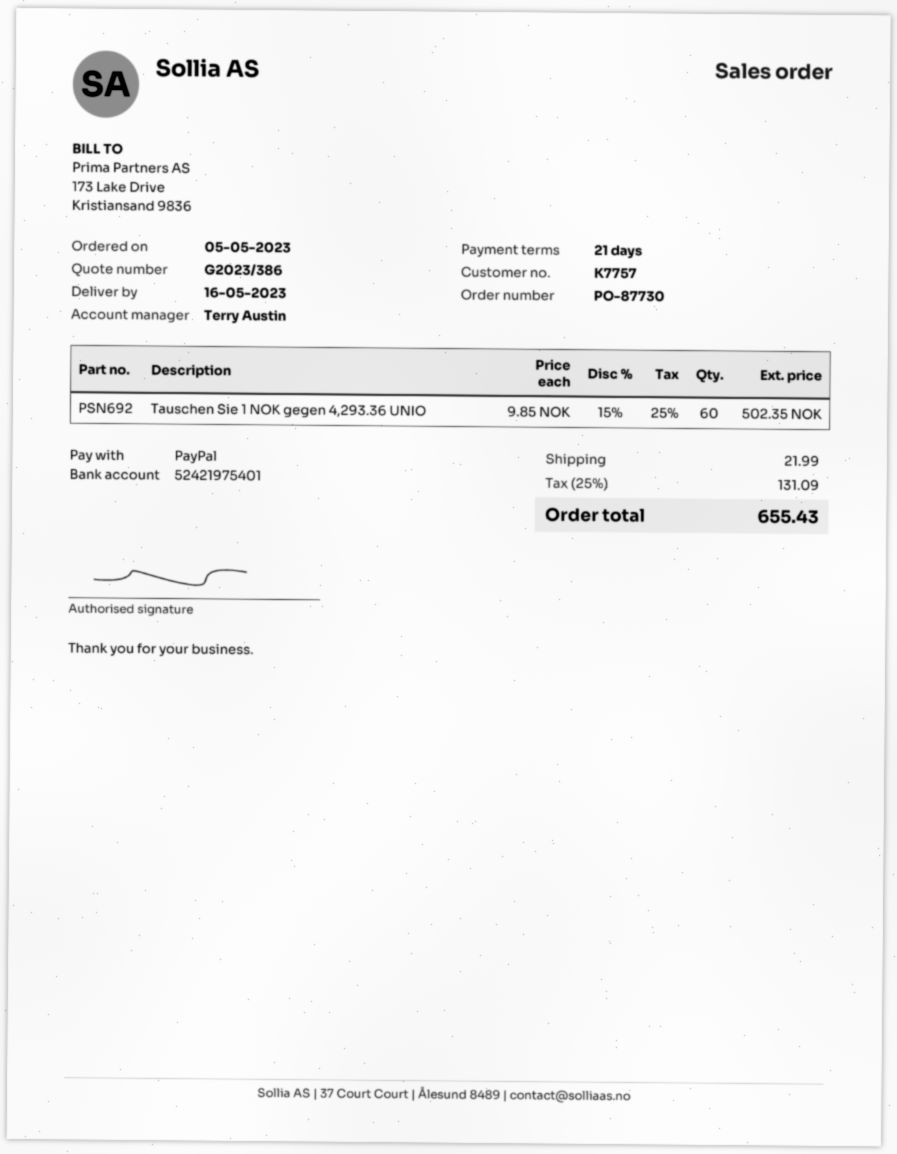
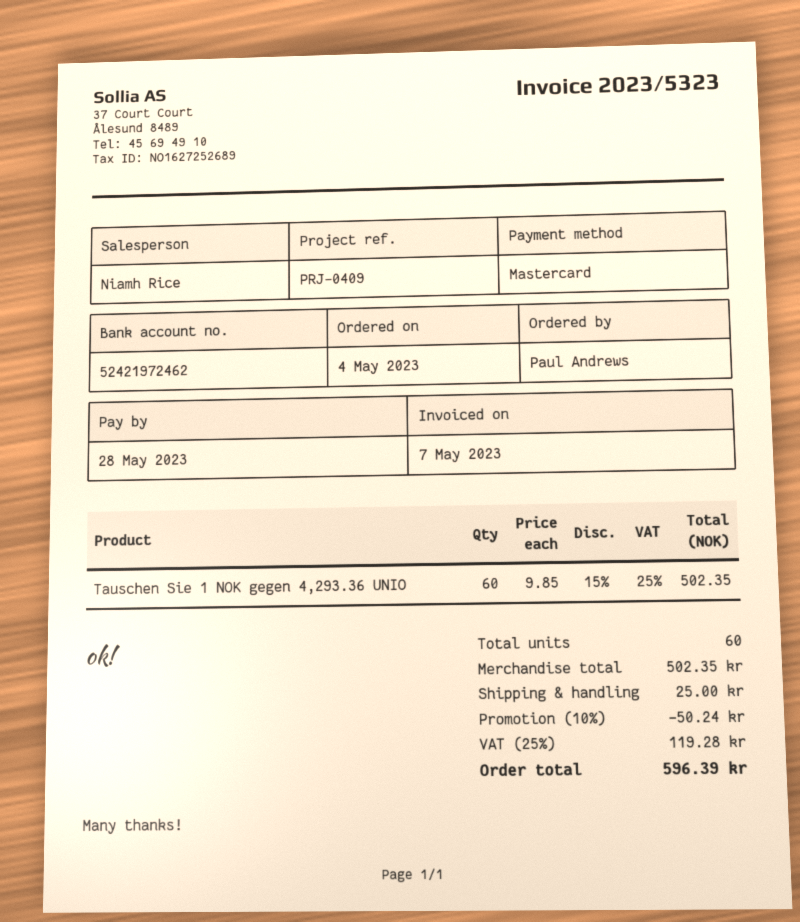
order date: 2023-05-05 -> 2023-05-04
sales rep: Terry Austin -> Niamh Rice
payment method: PayPal -> Mastercard
bank account: 52421975401 -> 52421972462
discount: none -> 10% = 50.24
shipping: 21.99 -> 25.00
tax: 25% = 131.09 -> 25% = 119.28
total: 655.43 -> 596.39

